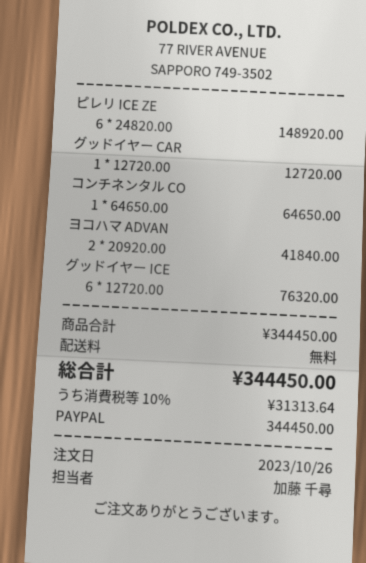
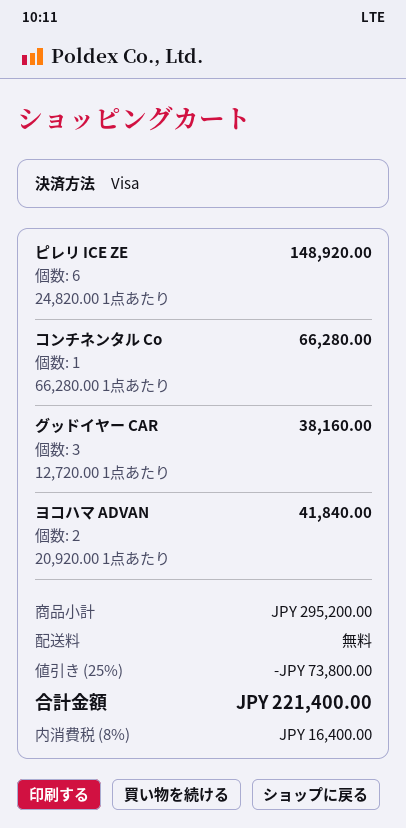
payment method: PayPal -> Visa
グッドイヤー CAR: 1 x 12720.00 = 12720.00 -> 3 x 12720.00 = 38160.00
コンチネンタル CO: 1 x 64650.00 = 64650.00 -> 1 x 66280.00 = 66280.00
グッドイヤー ICE: 6 x 12720.00 = 76320.00 -> none
subtotal: 344450.00 -> 295200.00
discount: none -> 25% = 73800.00
tax: 10% = 31313.64 -> 8% = 16400.00
total: 344450.00 -> 221400.00

